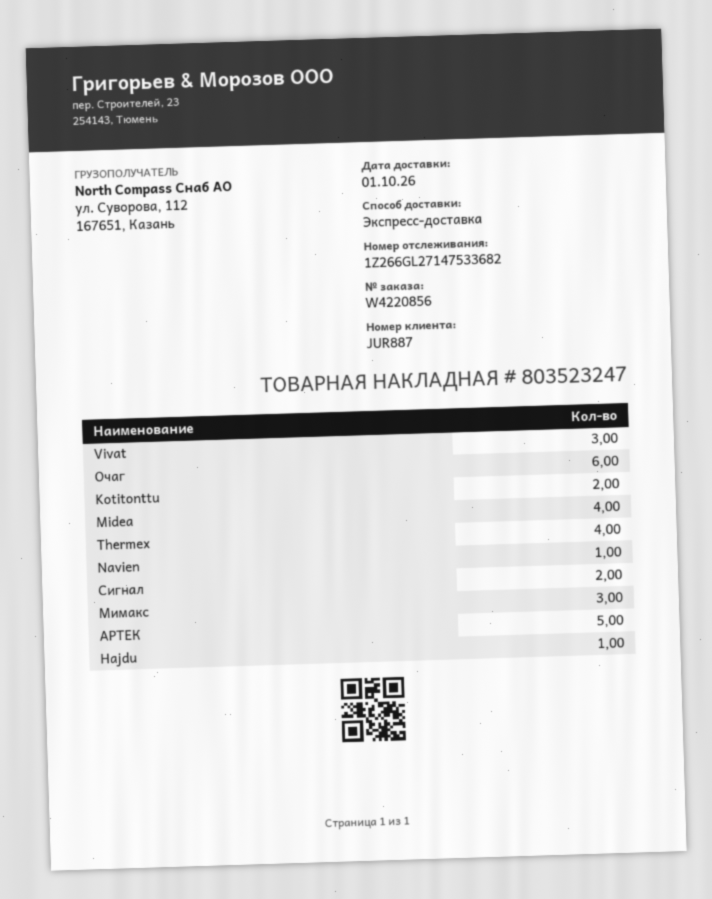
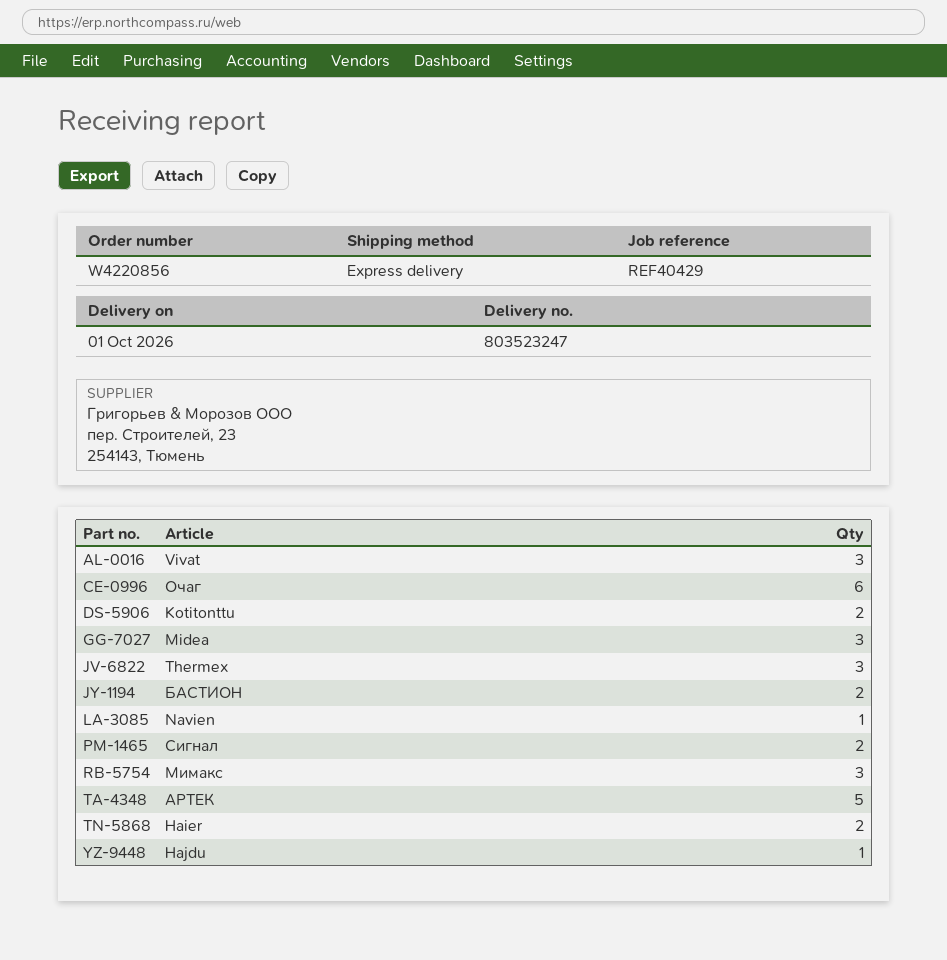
Midea: 4 -> 3
Thermex: 4 -> 3
БАСТИОН: none -> 2
Haier: none -> 2

